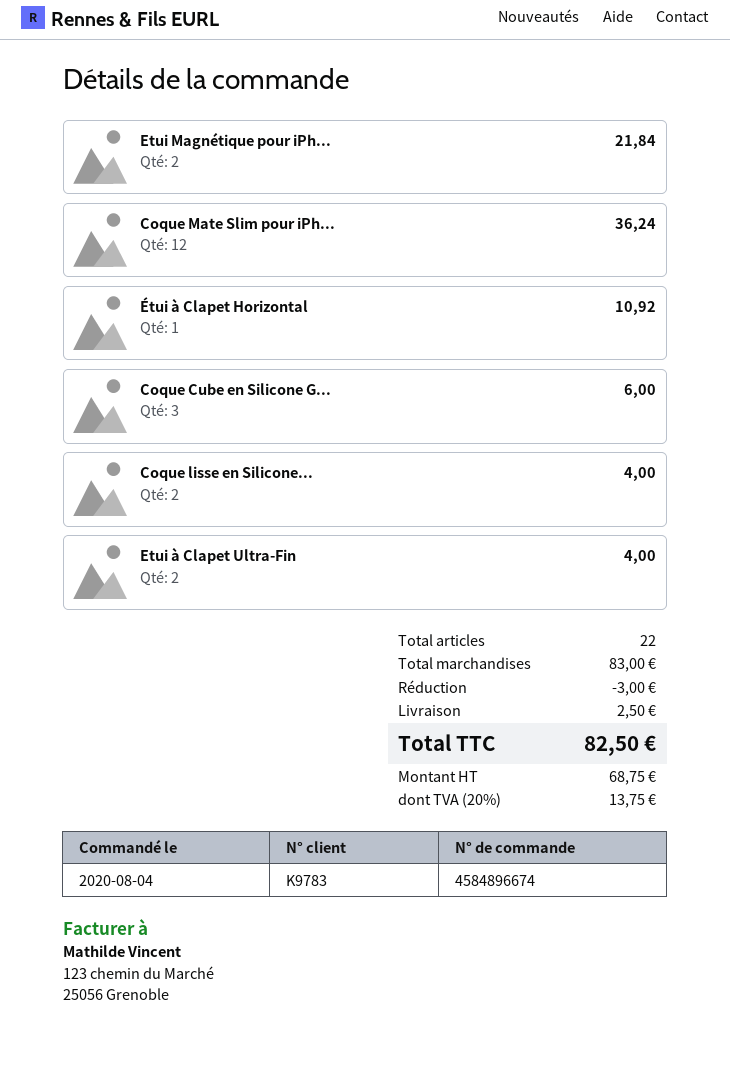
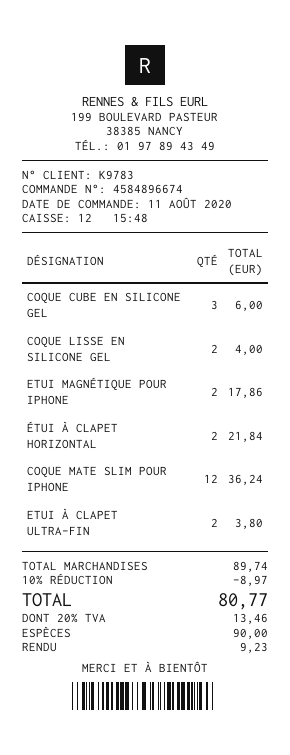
order date: 2020-08-04 -> 2020-08-11
Etui Magnétique pour iPh...: 2 for 21.84 -> 2 for 17.86
Étui à Clapet Horizontal: 1 for 10.92 -> 2 for 21.84
Etui à Clapet Ultra-Fin: 2 for 4.00 -> 2 for 3.80
subtotal: 83.00 -> 89.74
discount: 3.00 -> 8.97
shipping: 2.50 -> none
tax: 20% = 13.75 -> 20% = 13.46
total: 82.50 -> 80.77

